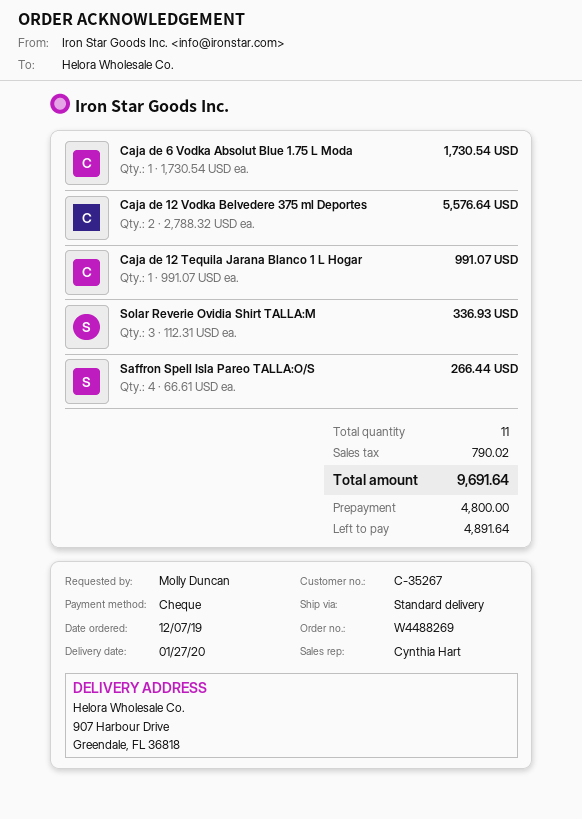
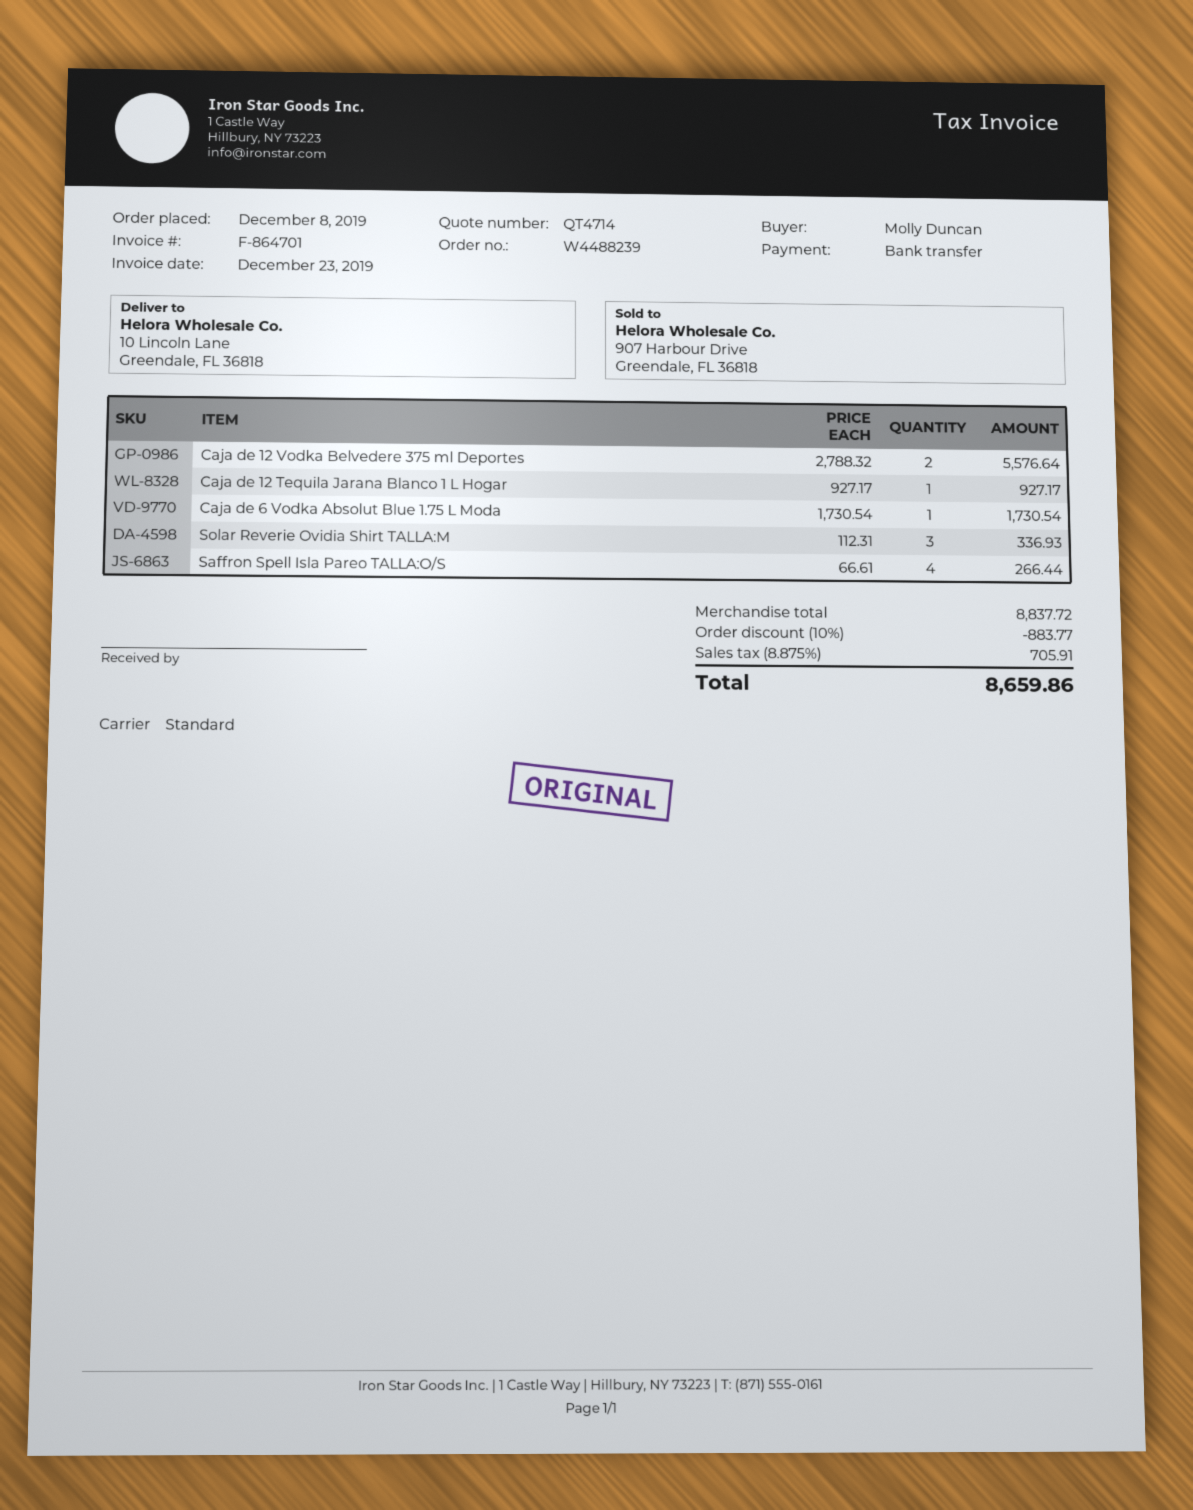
order number: W4488269 -> W4488239
order date: 2019-12-07 -> 2019-12-08
payment method: cheque -> bank transfer
ship to: 907 Harbour Drive, Greendale, FL 36818 -> 10 Lincoln Lane, Greendale, FL 36818
Caja de 12 Tequila Jarana Blanco 1 L Hogar: 1 x 991.07 = 991.07 -> 1 x 927.17 = 927.17
discount: none -> 10% = 883.77
tax: 790.02 -> 705.91
total: 9691.64 -> 8659.86

